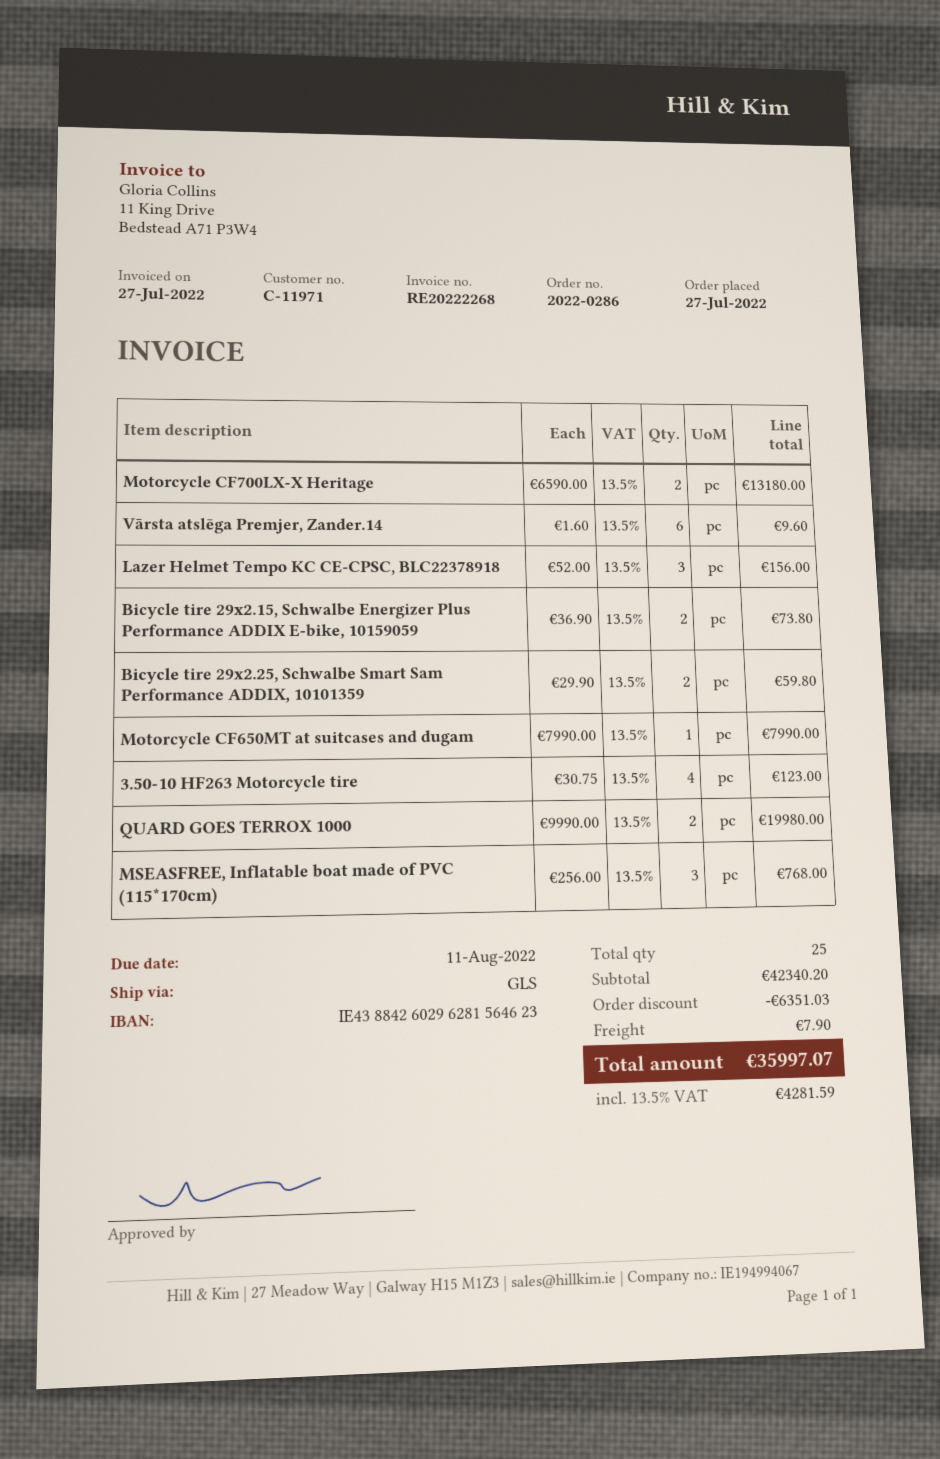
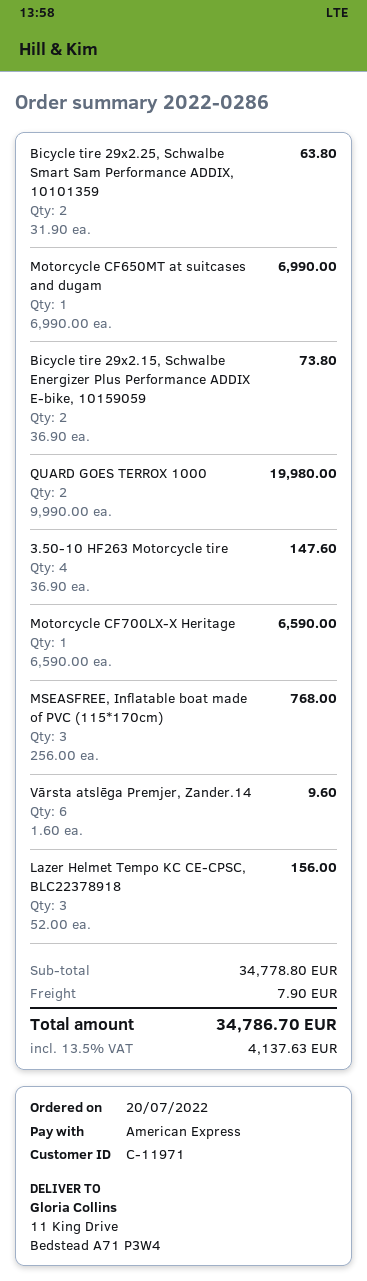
order date: 2022-07-27 -> 2022-07-20
Motorcycle CF700LX-X Heritage: 2 x 6590.00 = 13180.00 -> 1 x 6590.00 = 6590.00
Bicycle tire 29x2.25, Schwalbe Smart Sam Performance ADDIX, 10101359: 2 x 29.90 = 59.80 -> 2 x 31.90 = 63.80
Motorcycle CF650MT at suitcases and dugam: 1 x 7990.00 = 7990.00 -> 1 x 6990.00 = 6990.00
3.50-10 HF263 Motorcycle tire: 4 x 30.75 = 123.00 -> 4 x 36.90 = 147.60
subtotal: 42340.20 -> 34778.80
discount: 6351.03 -> none
tax: 13.5% = 4281.59 -> 13.5% = 4137.63
total: 35997.07 -> 34786.70

